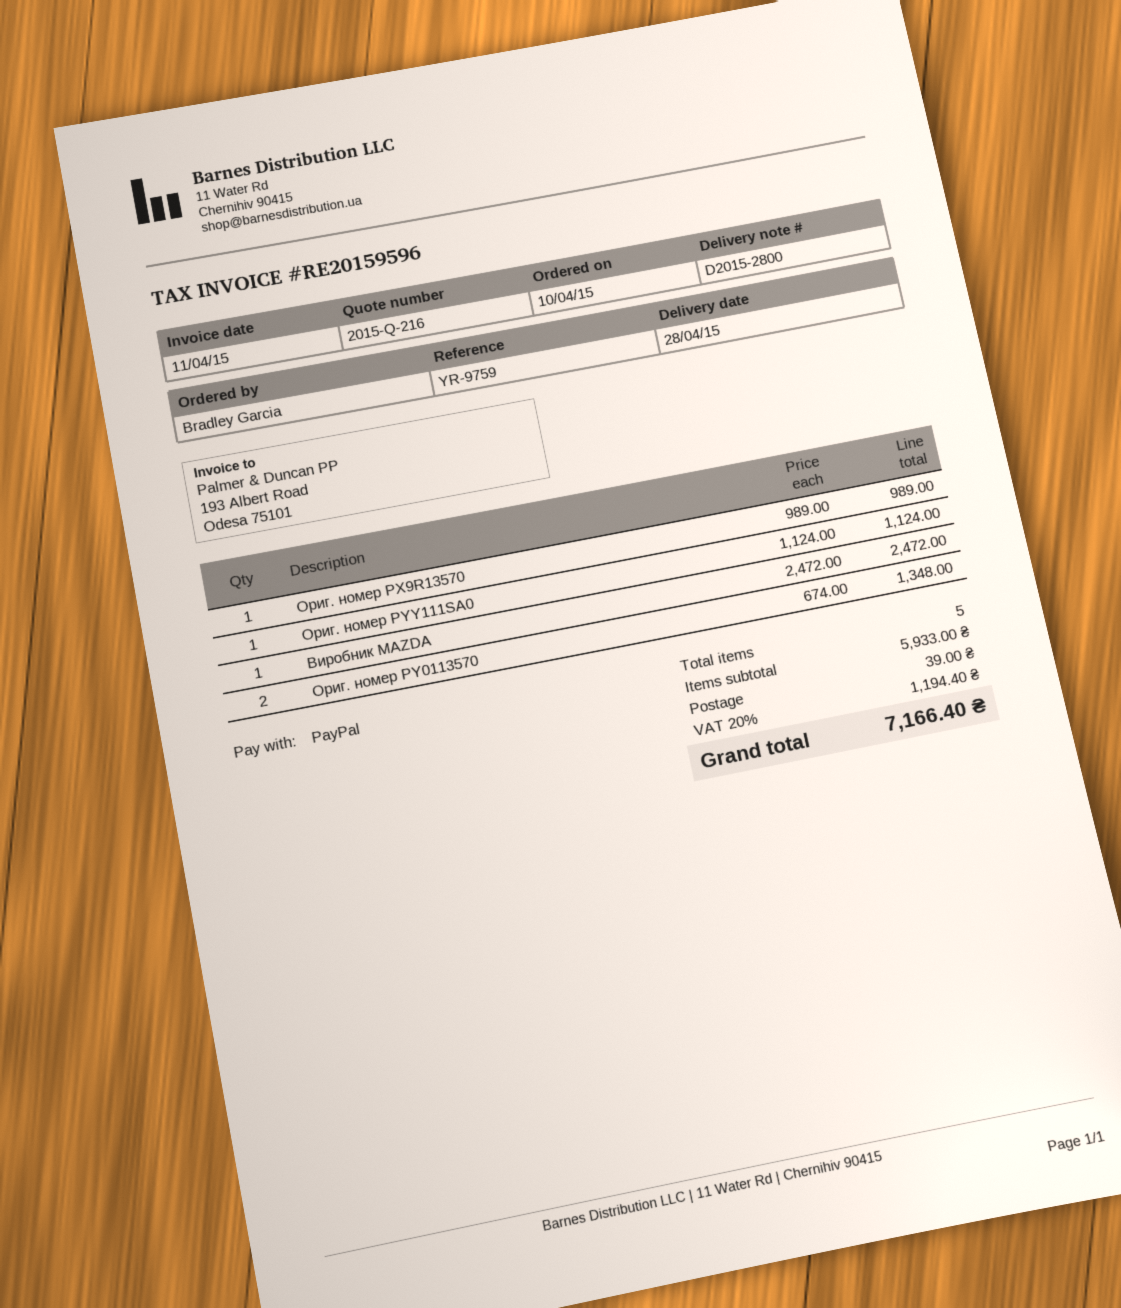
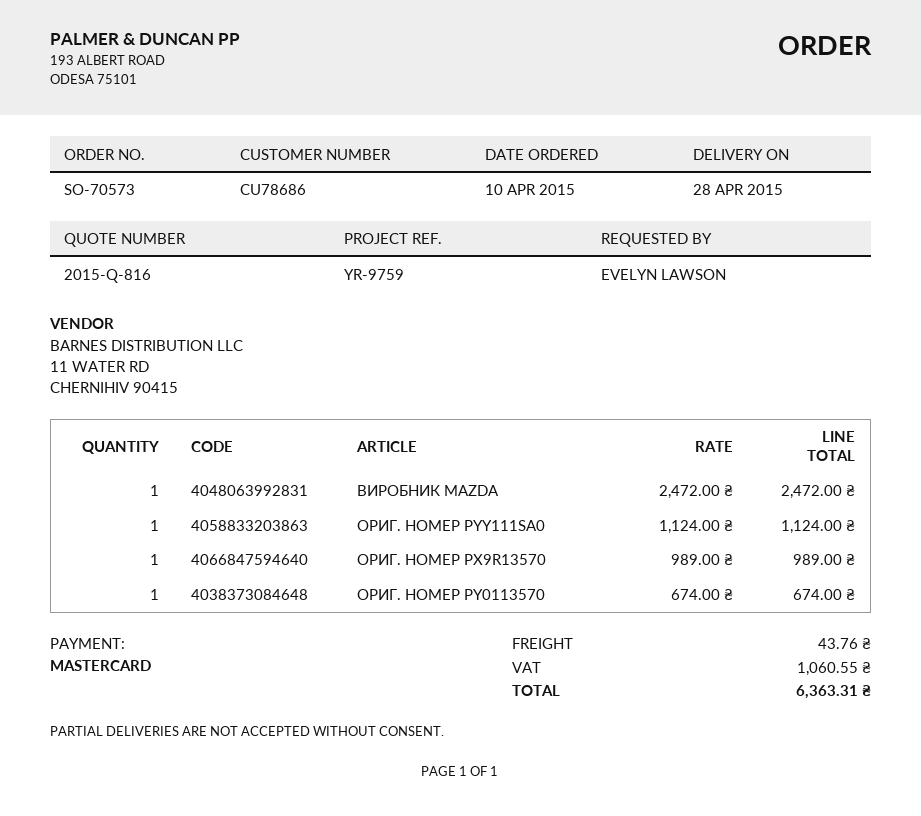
quote number: 2015-Q-216 -> 2015-Q-816
ordered by: Bradley Garcia -> EVELYN LAWSON
payment method: PayPal -> Mastercard
Ориг. номер PY0113570: 2 x 674.00 = 1348.00 -> 1 x 674.00 = 674.00
shipping: 39.00 -> 43.76
tax: 1194.40 -> 1060.55
total: 7166.40 -> 6363.31

